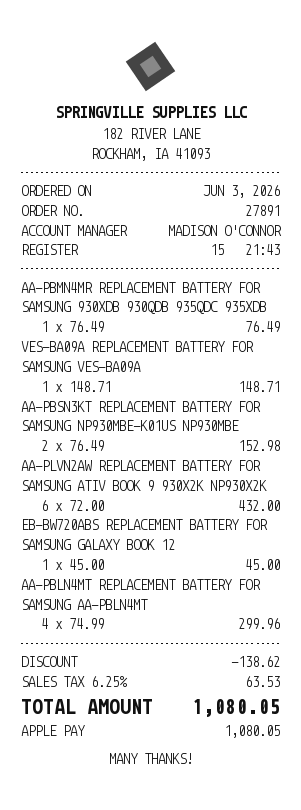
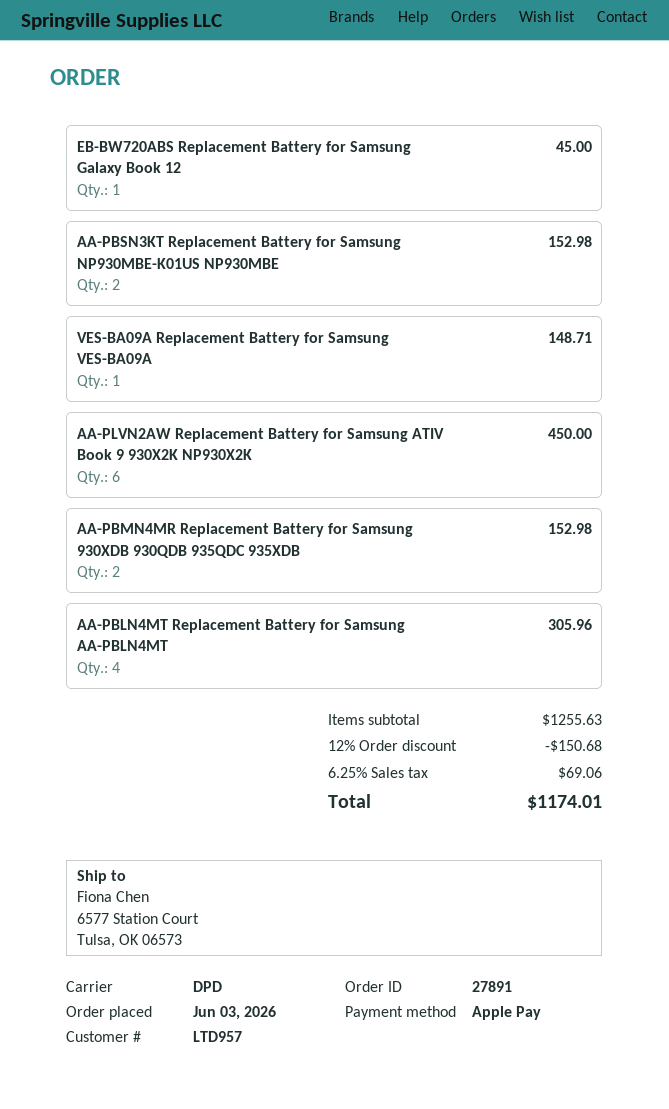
AA-PBMN4MR REPLACEMENT BATTERY FOR SAMSUNG 930XDB 930QDB 935QDC 935XDB: 1 for 76.49 -> 2 for 152.98
AA-PLVN2AW REPLACEMENT BATTERY FOR SAMSUNG ATIV BOOK 9 930X2K NP930X2K: 6 for 432.00 -> 6 for 450.00
AA-PBLN4MT REPLACEMENT BATTERY FOR SAMSUNG AA-PBLN4MT: 4 for 299.96 -> 4 for 305.96
discount: 138.62 -> 150.68
tax: 6.25% = 63.53 -> 6.25% = 69.06
total: 1080.05 -> 1174.01

